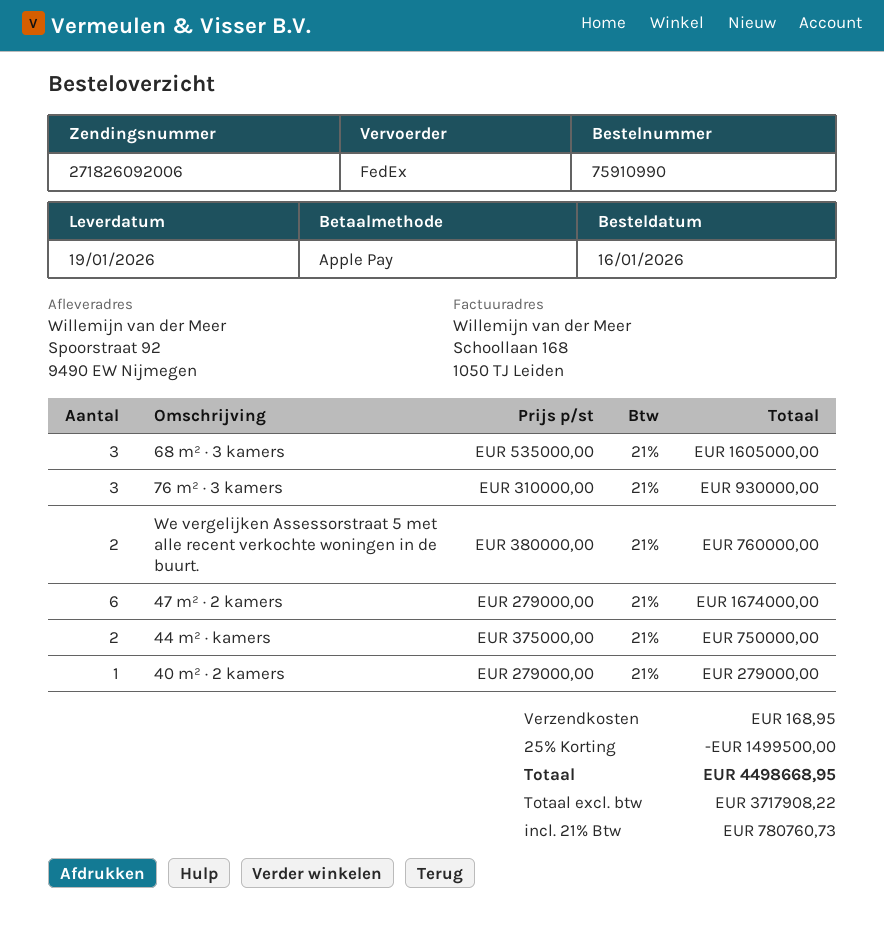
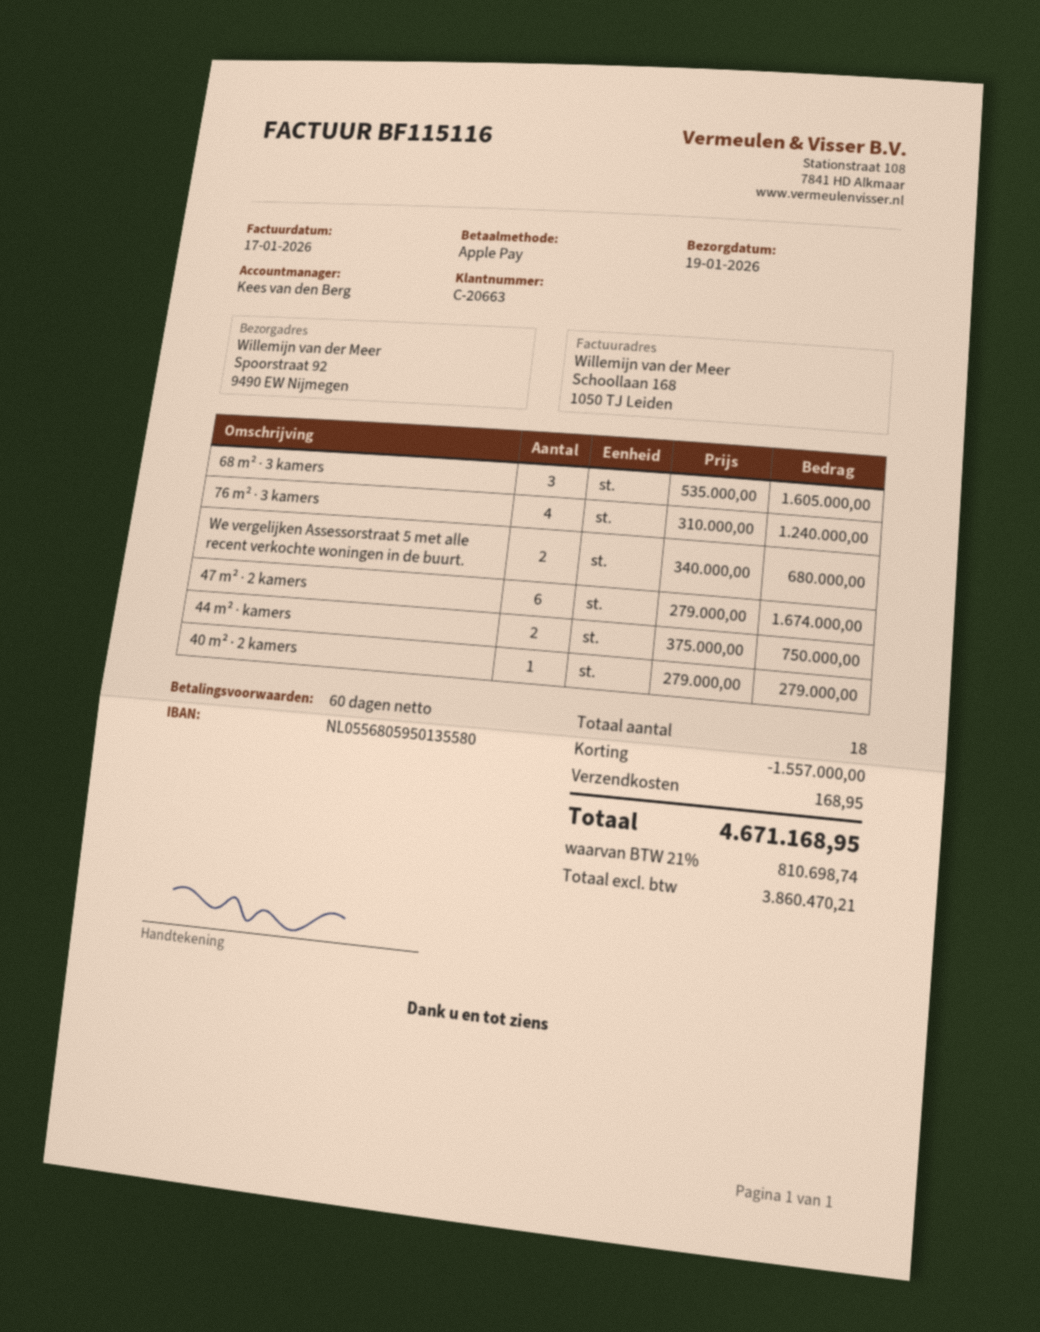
76 m² · 3 kamers: 3 x 310000.00 = 930000.00 -> 4 x 310000.00 = 1240000.00
We vergelijken Assessorstraat 5 met alle recent verkochte woningen in de buurt.: 2 x 380000.00 = 760000.00 -> 2 x 340000.00 = 680000.00
discount: 1499500.00 -> 1557000.00
net: 3717908.22 -> 3860470.21
tax: 21% = 780760.73 -> 21% = 810698.74
total: 4498668.95 -> 4671168.95

